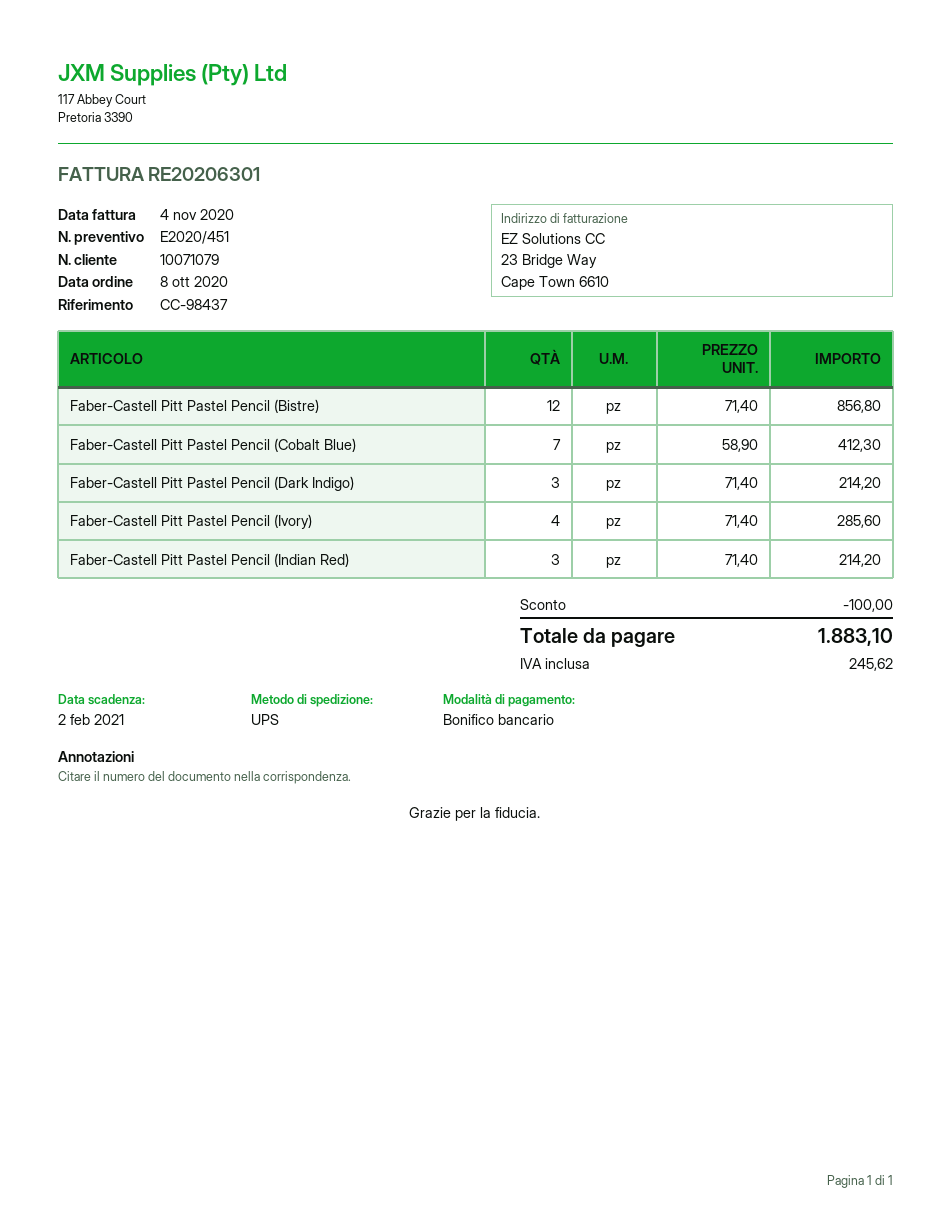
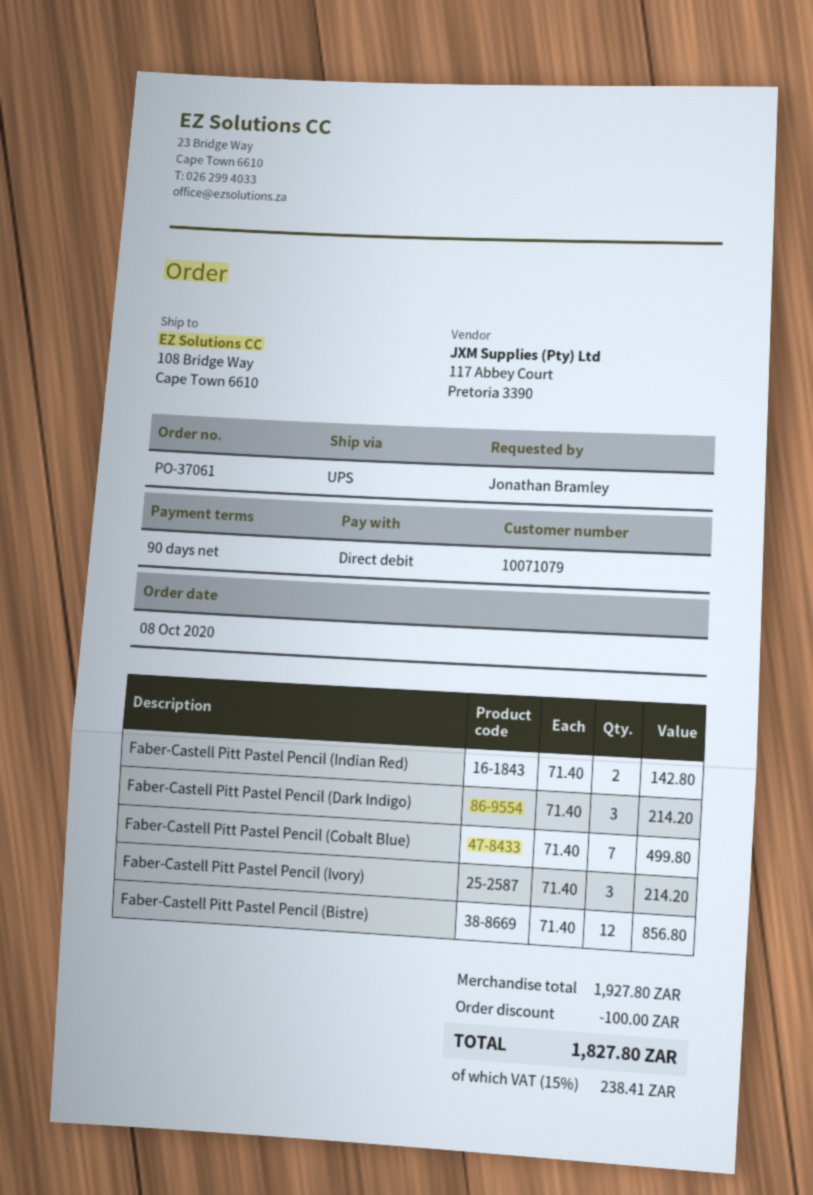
payment method: bank transfer -> direct debit
Faber-Castell Pitt Pastel Pencil (Cobalt Blue): 7 x 58.90 = 412.30 -> 7 x 71.40 = 499.80
Faber-Castell Pitt Pastel Pencil (Ivory): 4 x 71.40 = 285.60 -> 3 x 71.40 = 214.20
Faber-Castell Pitt Pastel Pencil (Indian Red): 3 x 71.40 = 214.20 -> 2 x 71.40 = 142.80
tax: 245.62 -> 238.41
total: 1883.10 -> 1827.80

